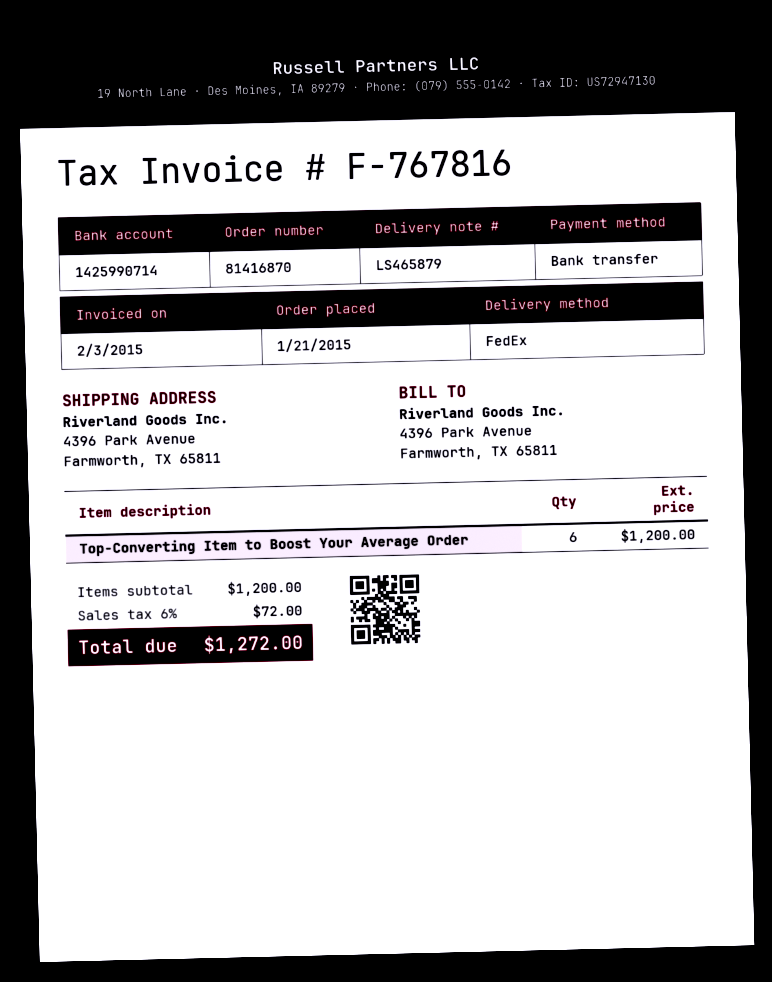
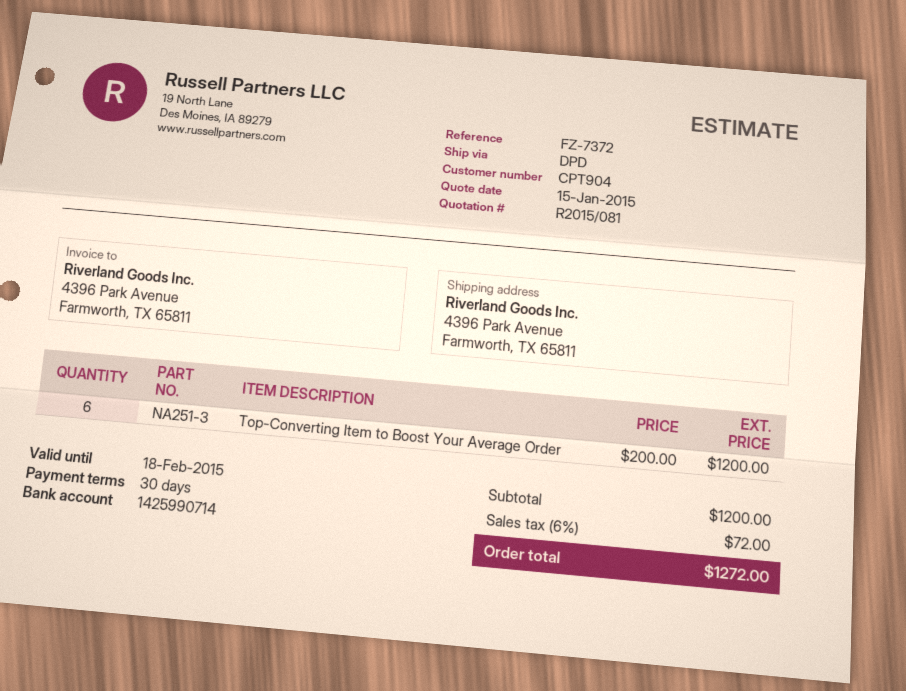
shipping method: FedEx -> DPD

